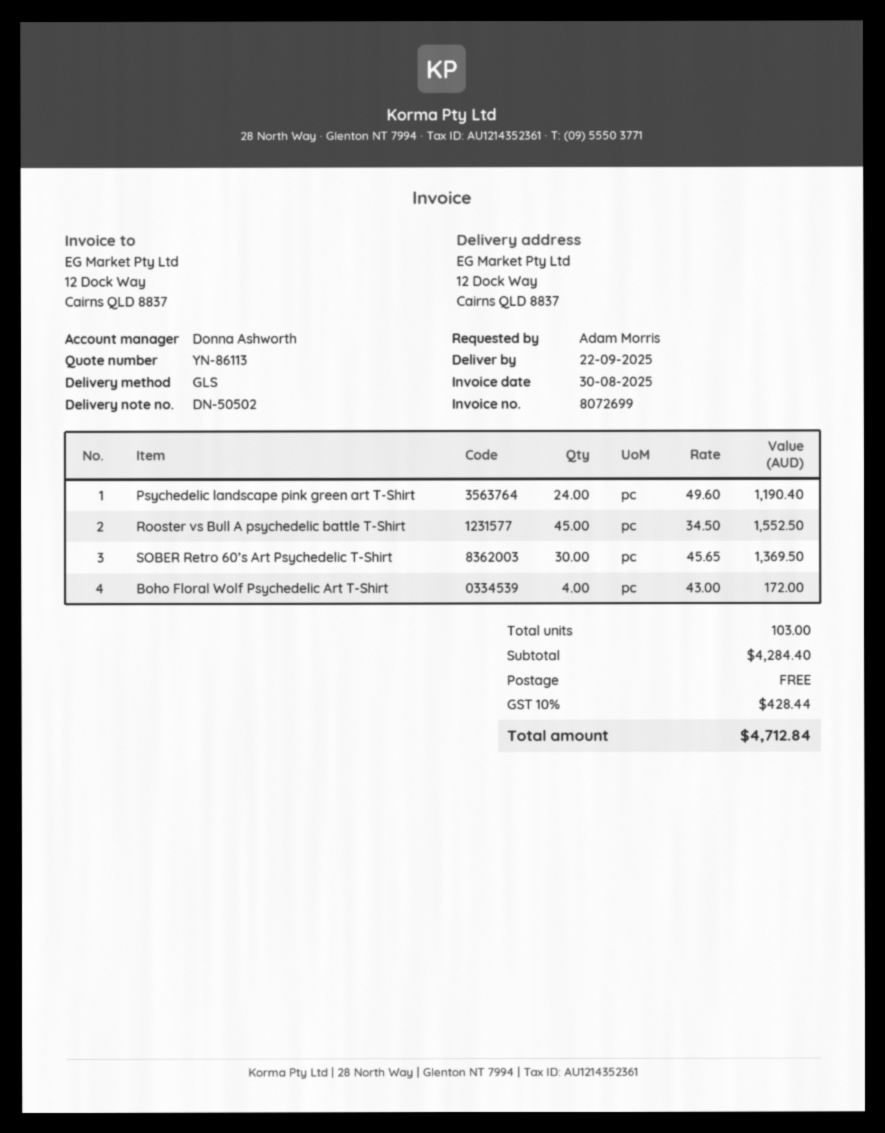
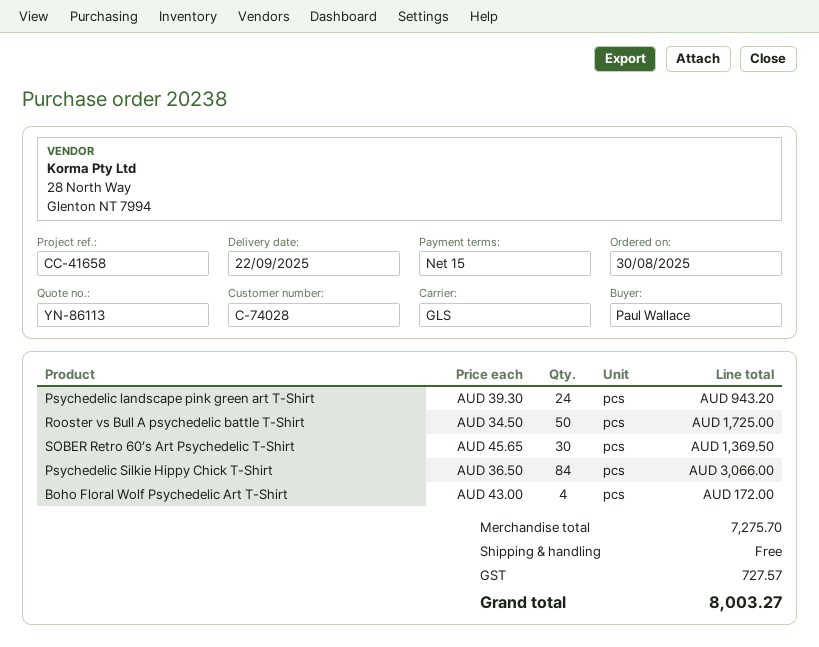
ordered by: Adam Morris -> Paul Wallace
Psychedelic landscape pink green art T-Shirt: 24 x 49.60 = 1190.40 -> 24 x 39.30 = 943.20
Rooster vs Bull A psychedelic battle T-Shirt: 45 x 34.50 = 1552.50 -> 50 x 34.50 = 1725.00
Psychedelic Silkie Hippy Chick T-Shirt: none -> 84 x 36.50 = 3066.00
subtotal: 4284.40 -> 7275.70
tax: 428.44 -> 727.57
total: 4712.84 -> 8003.27

